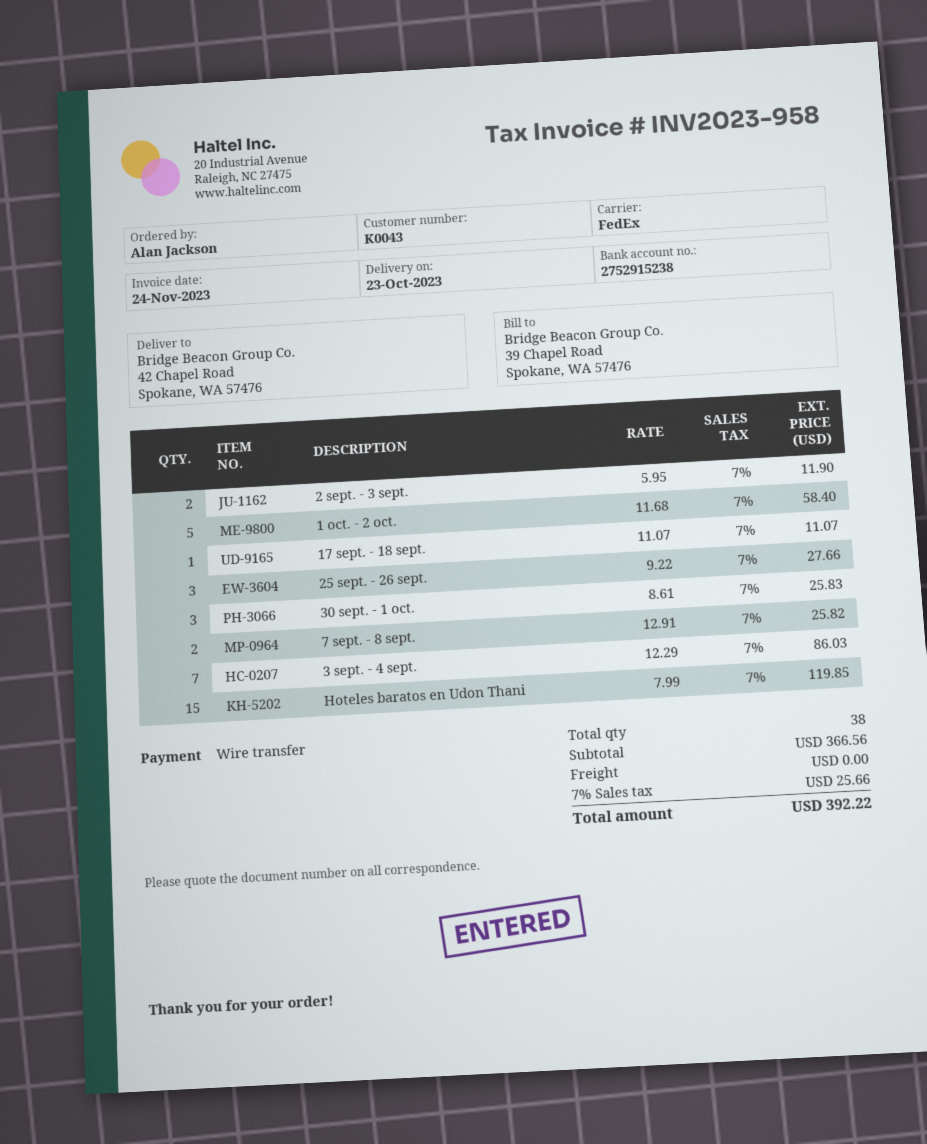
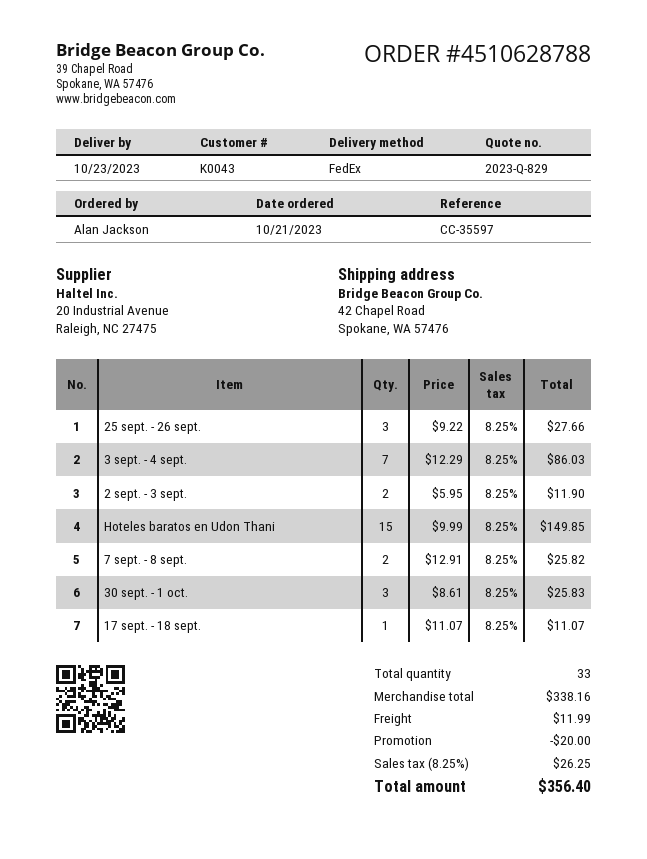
1 oct. - 2 oct.: 5 x 11.68 = 58.40 -> none
Hoteles baratos en Udon Thani: 15 x 7.99 = 119.85 -> 15 x 9.99 = 149.85
total quantity: 38 -> 33
subtotal: 366.56 -> 338.16
discount: none -> 20.00
shipping: 0.00 -> 11.99
tax: 7% = 25.66 -> 8.25% = 26.25
total: 392.22 -> 356.40

